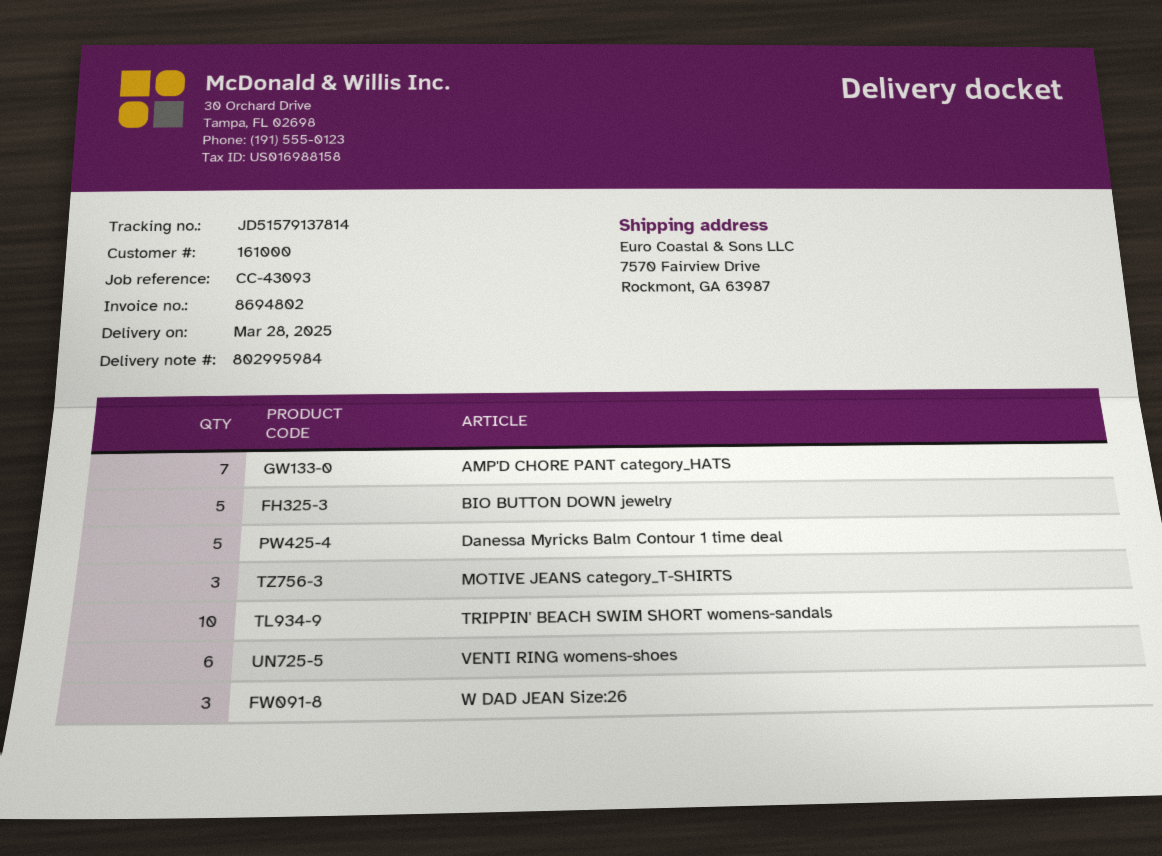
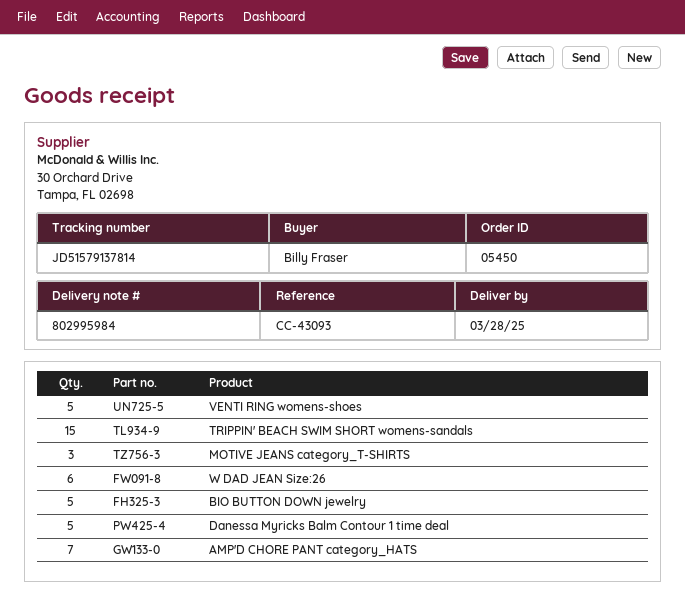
TRIPPIN' BEACH SWIM SHORT womens-sandals: 10 -> 15
VENTI RING womens-shoes: 6 -> 5
W DAD JEAN Size:26: 3 -> 6

